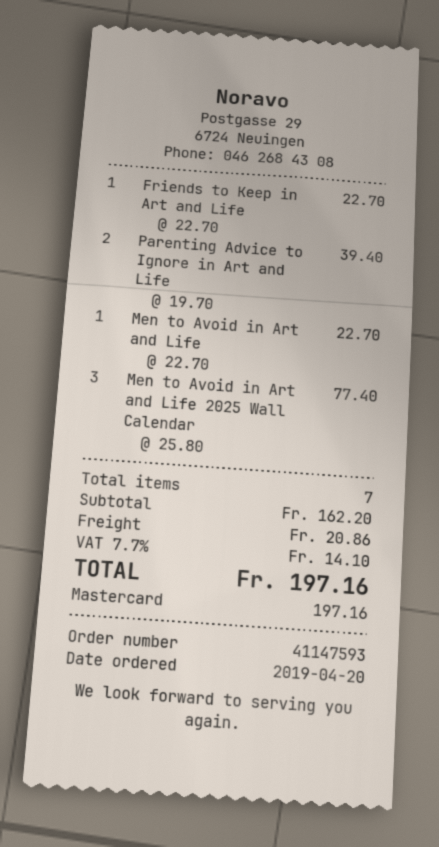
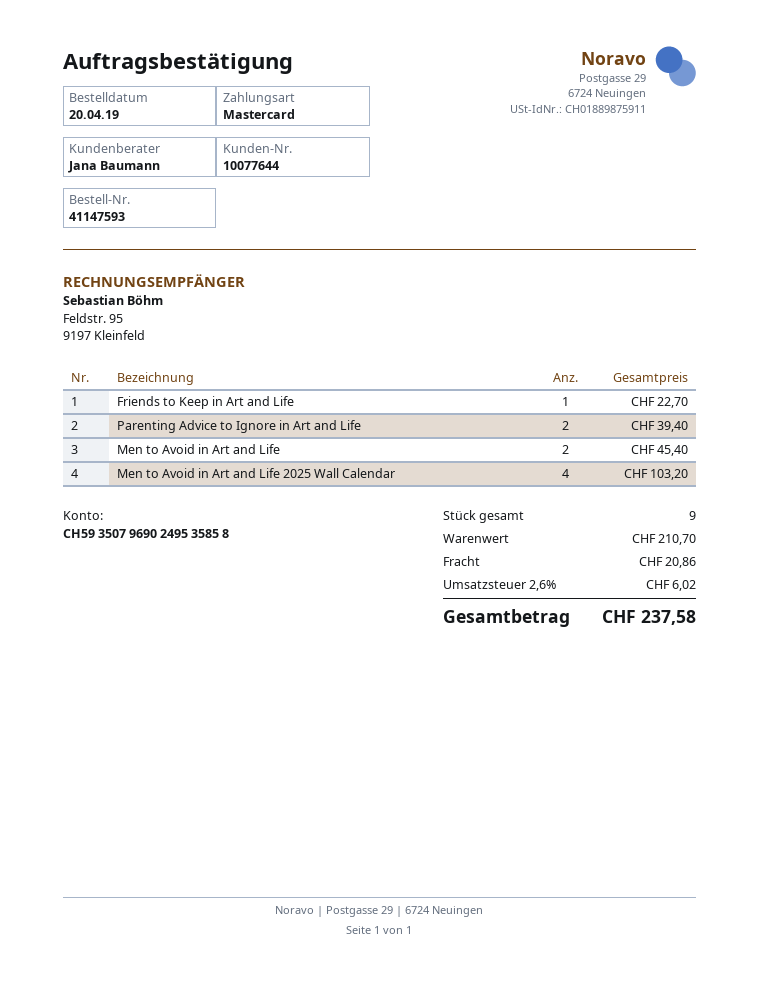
Men to Avoid in Art and Life: 1 for 22.70 -> 2 for 45.40
Men to Avoid in Art and Life 2025 Wall Calendar: 3 for 77.40 -> 4 for 103.20
total quantity: 7 -> 9
subtotal: 162.20 -> 210.70
tax: 7.7% = 14.10 -> 2.6% = 6.02
total: 197.16 -> 237.58

